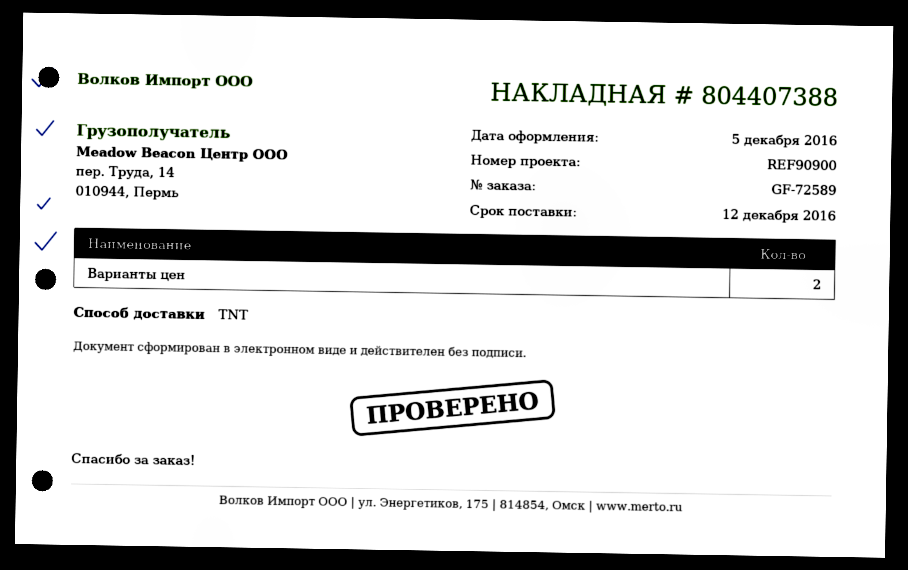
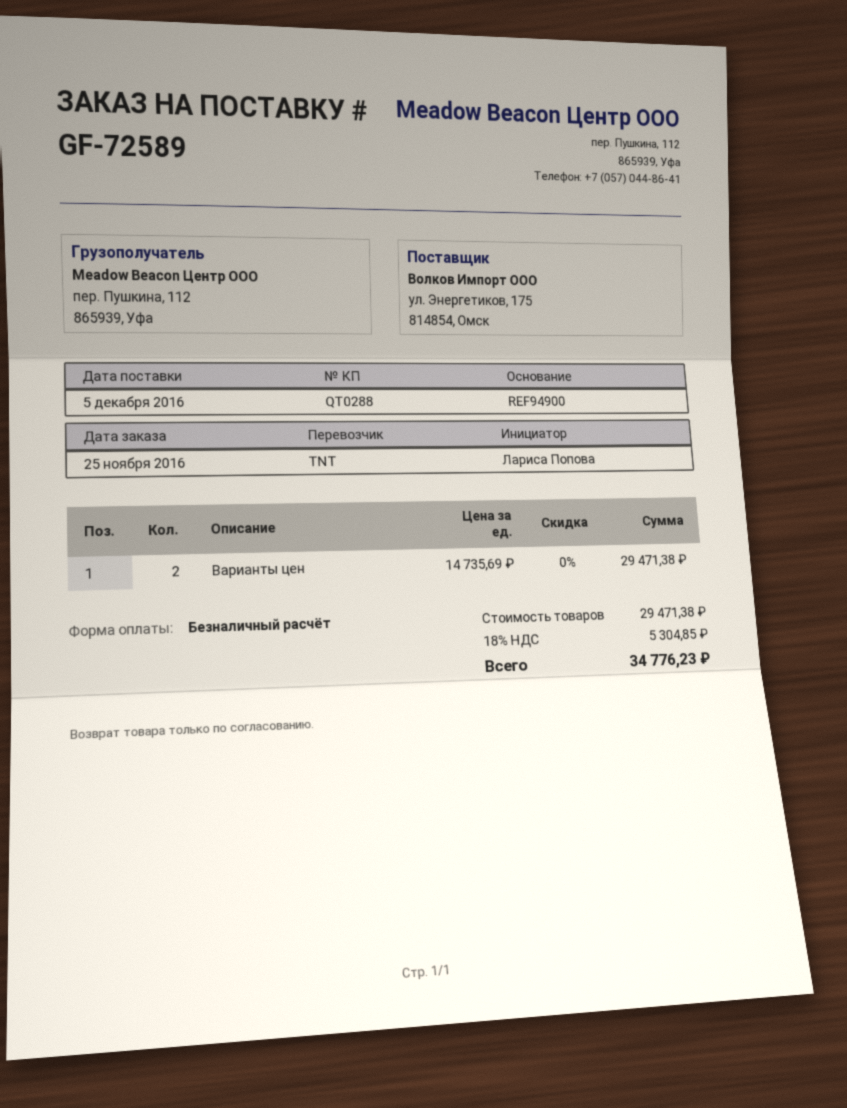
order date: 2016-12-05 -> 2016-11-25
delivery date: 2016-12-12 -> 2016-12-05
reference: REF90900 -> REF94900
ship to: пер. Труда, 14, 010944, Пермь -> пер. Пушкина, 112, 865939, Уфа

